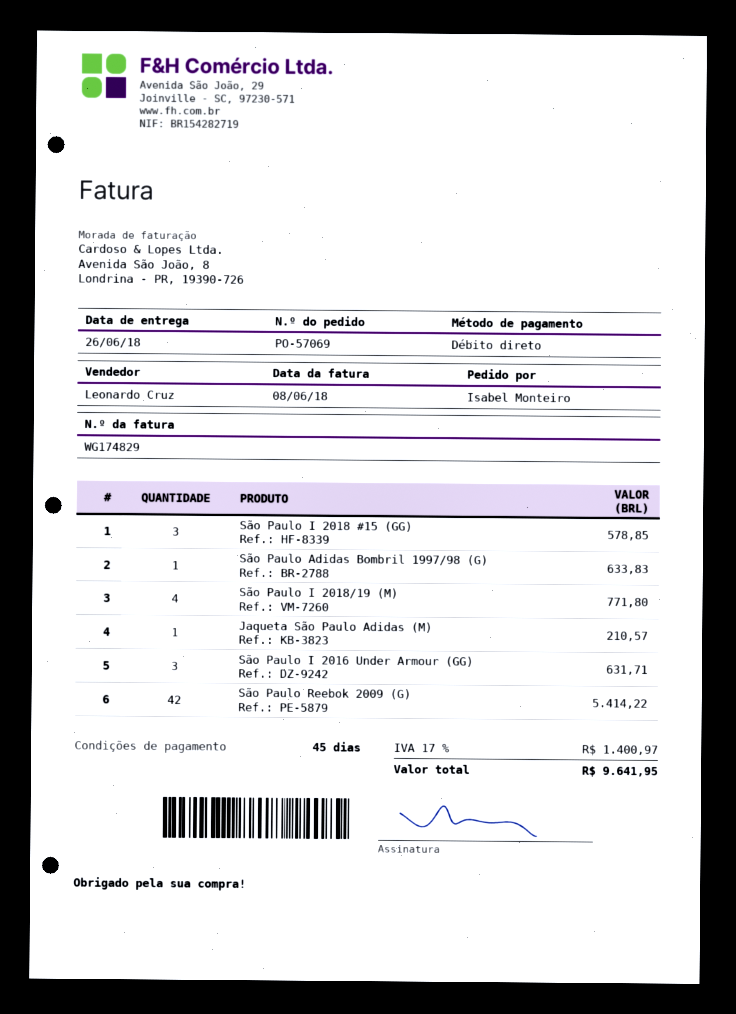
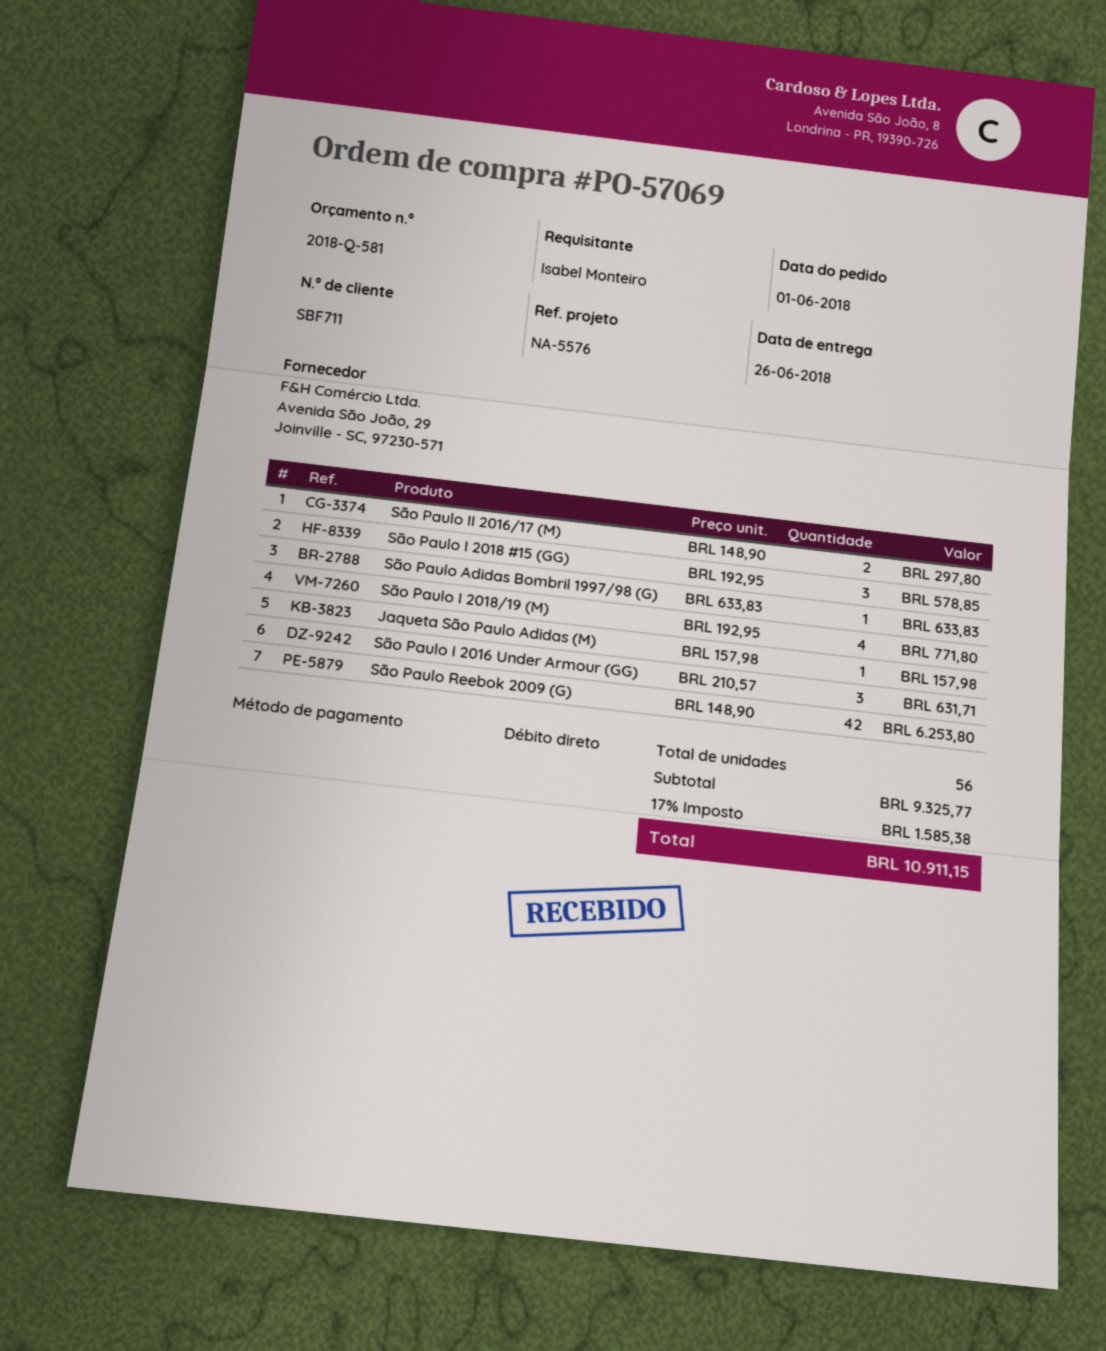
Jaqueta São Paulo Adidas (M): 1 for 210.57 -> 1 for 157.98
São Paulo Reebok 2009 (G): 42 for 5414.22 -> 42 for 6253.80
São Paulo II 2016/17 (M): none -> 2 for 297.80
tax: 17% = 1400.97 -> 17% = 1585.38
total: 9641.95 -> 10911.15

